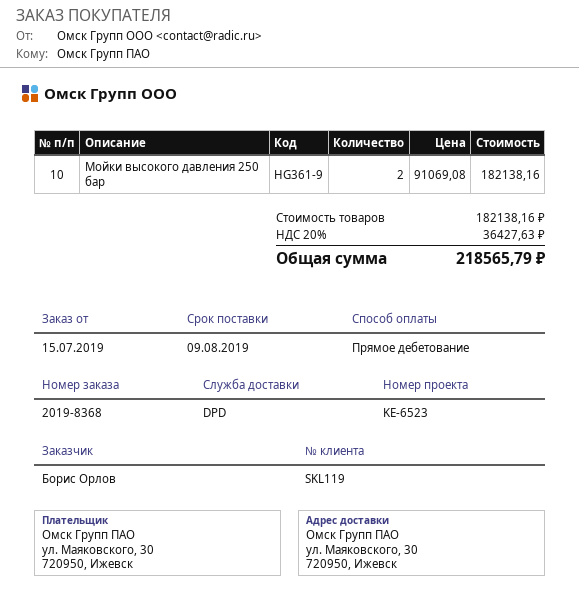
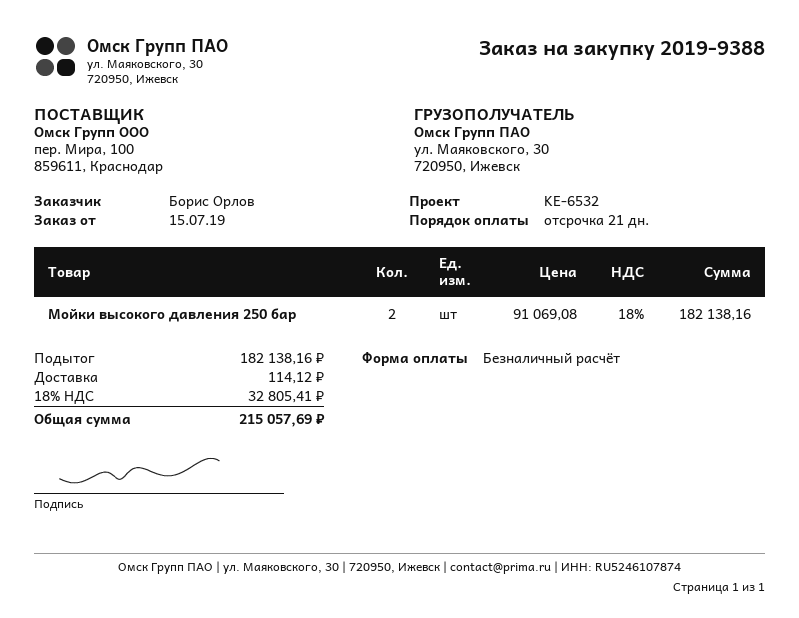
order number: 2019-8368 -> 2019-9388
reference: KE-6523 -> KE-6532
payment method: direct debit -> bank transfer
shipping: none -> 114.12
tax: 20% = 36427.63 -> 18% = 32805.41
total: 218565.79 -> 215057.69

